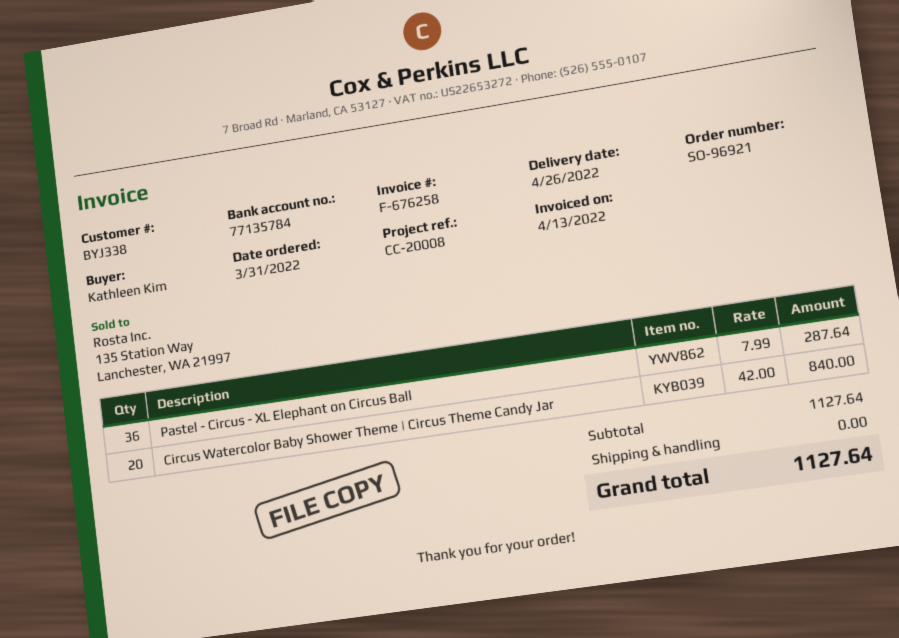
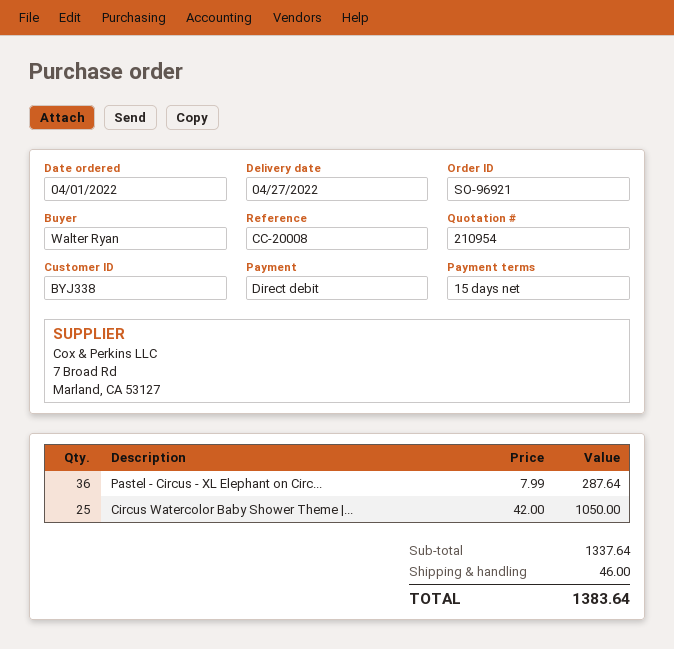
order date: 2022-03-31 -> 2022-04-01
delivery date: 2022-04-26 -> 2022-04-27
ordered by: Kathleen Kim -> Walter Ryan
Circus Watercolor Baby Shower Theme | Circus Theme Candy Jar: 20 x 42.00 = 840.00 -> 25 x 42.00 = 1050.00
subtotal: 1127.64 -> 1337.64
shipping: 0.00 -> 46.00
total: 1127.64 -> 1383.64

